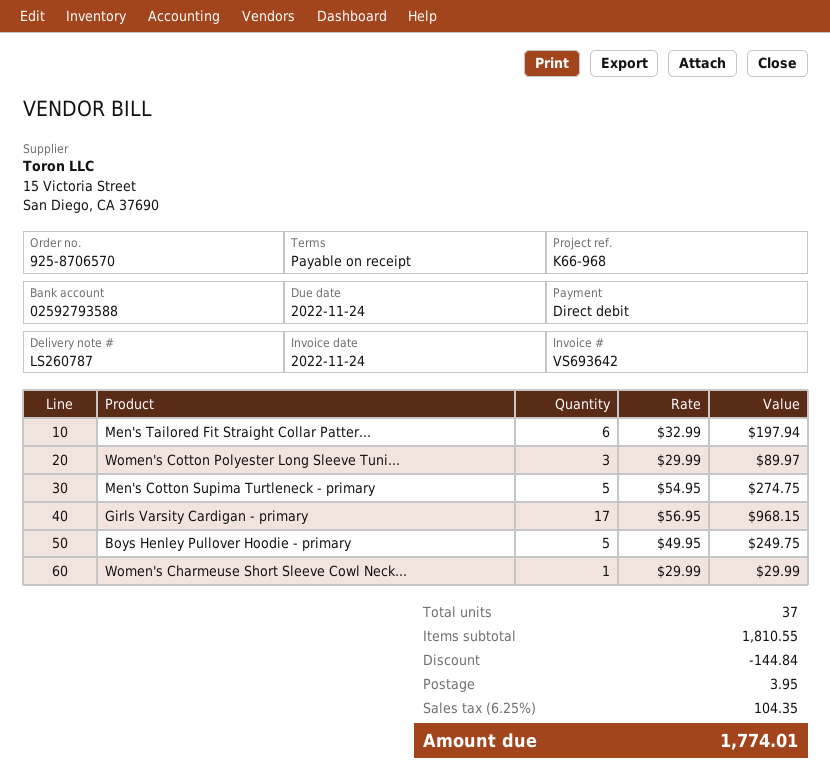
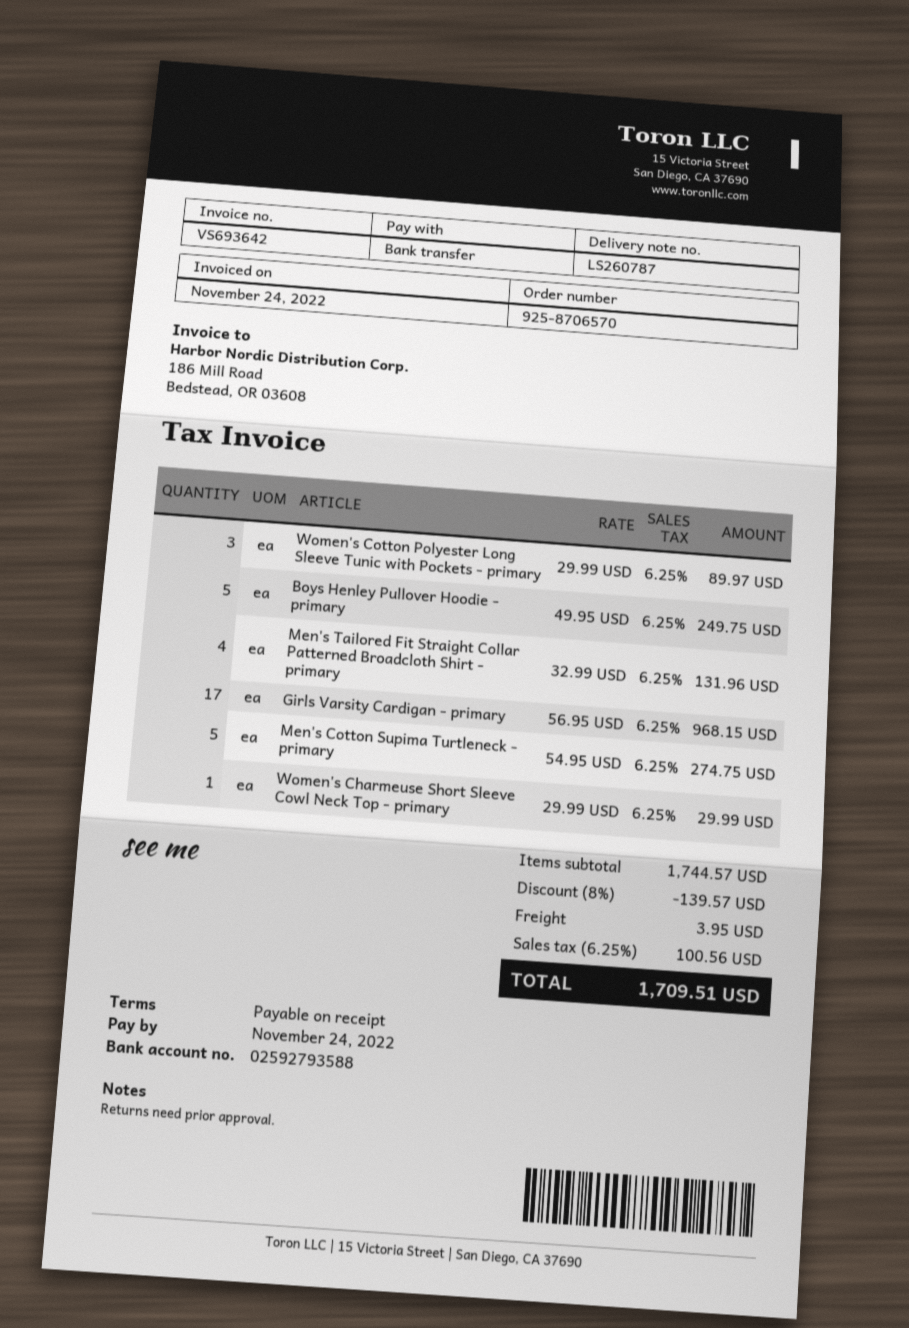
payment method: direct debit -> bank transfer
Men's Tailored Fit Straight Collar Patter...: 6 x 32.99 = 197.94 -> 4 x 32.99 = 131.96
subtotal: 1810.55 -> 1744.57
discount: 144.84 -> 139.57
tax: 6.25% = 104.35 -> 6.25% = 100.56
total: 1774.01 -> 1709.51

